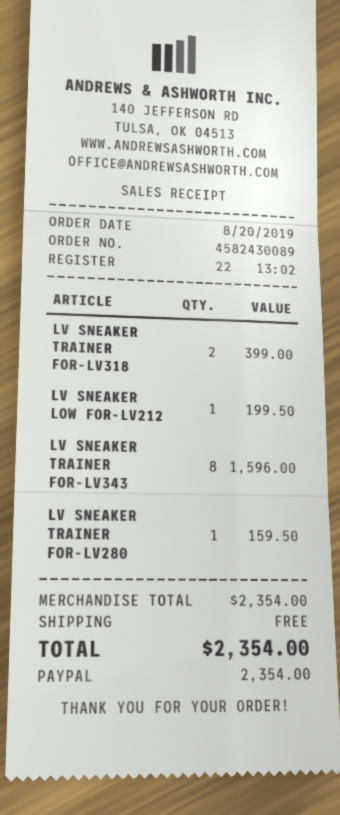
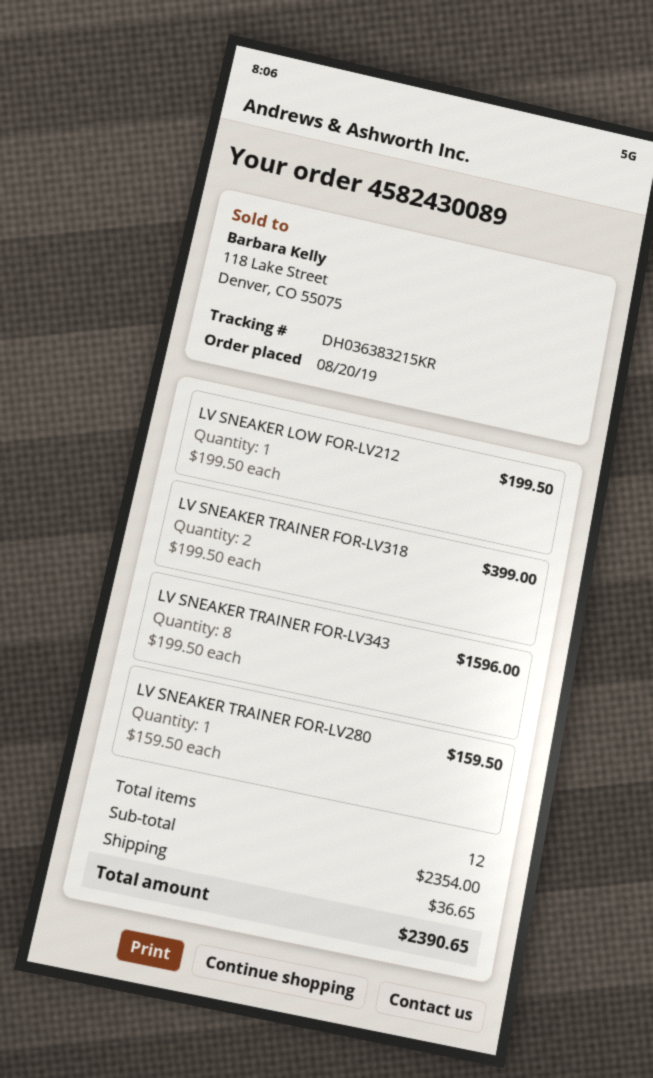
shipping: 0.00 -> 36.65
total: 2354.00 -> 2390.65

